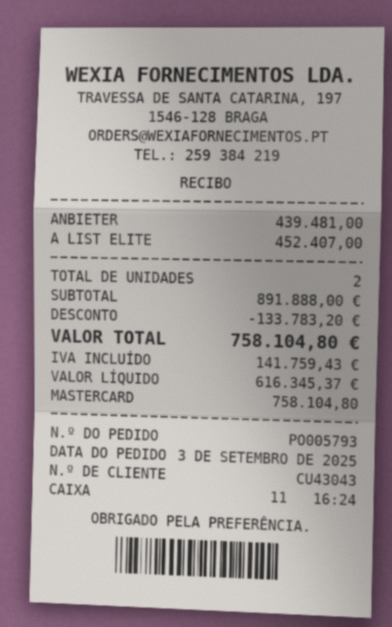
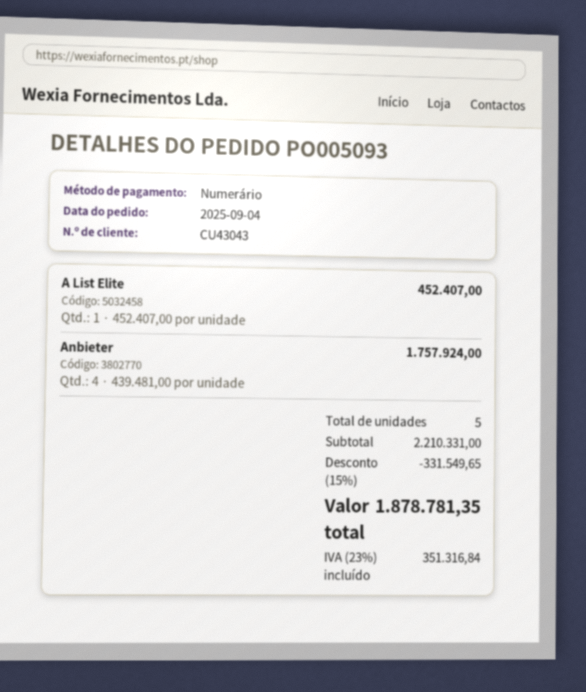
order number: PO005793 -> PO005093
order date: 2025-09-03 -> 2025-09-04
payment method: Mastercard -> cash
ANBIETER: 1 x 439481.00 = 439481.00 -> 4 x 439481.00 = 1757924.00
total quantity: 2 -> 5
subtotal: 891888.00 -> 2210331.00
discount: 133783.20 -> 331549.65
tax: 141759.43 -> 351316.84
total: 758104.80 -> 1878781.35

